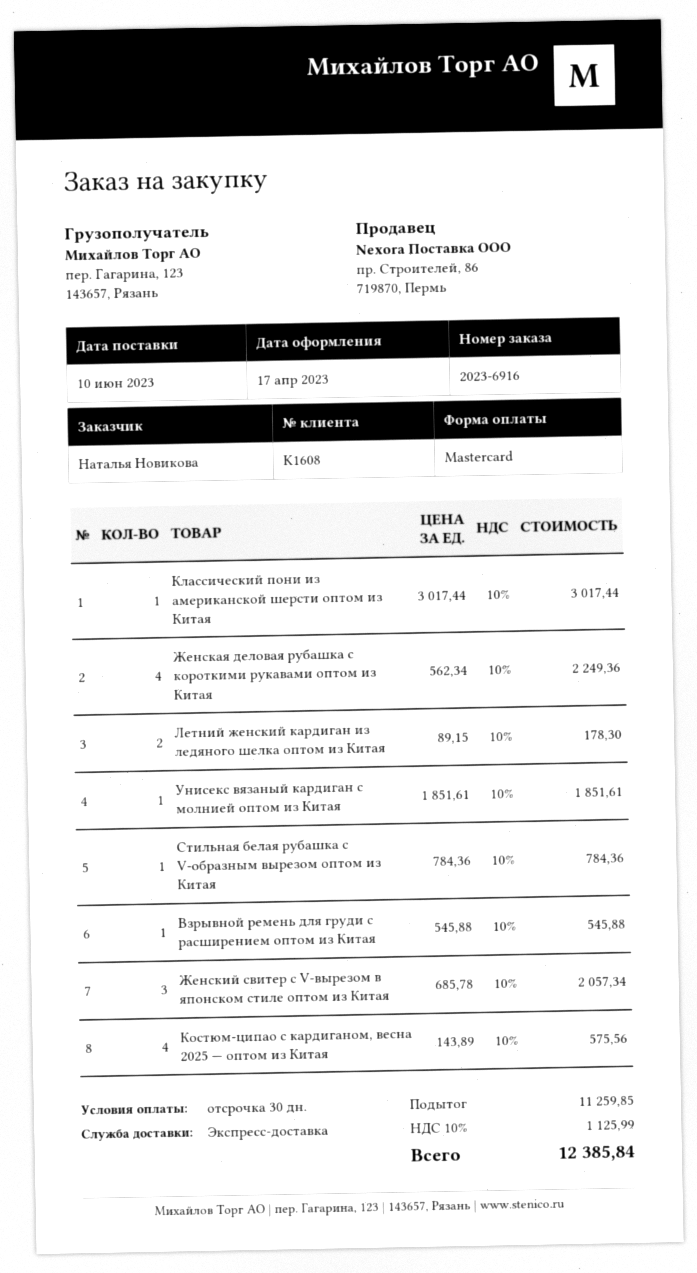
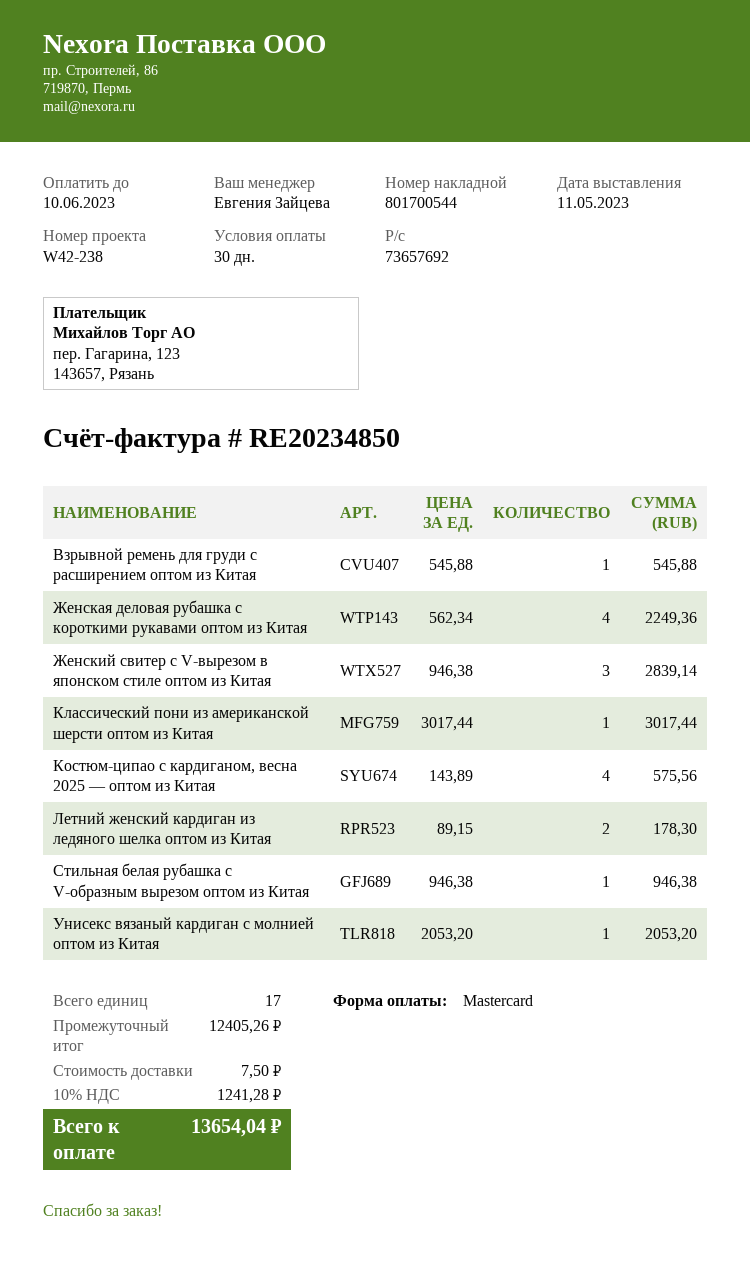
Унисекс вязаный кардиган с молнией оптом из Китая: 1 x 1851.61 = 1851.61 -> 1 x 2053.20 = 2053.20
Стильная белая рубашка с V-образным вырезом оптом из Китая: 1 x 784.36 = 784.36 -> 1 x 946.38 = 946.38
Женский свитер с V-вырезом в японском стиле оптом из Китая: 3 x 685.78 = 2057.34 -> 3 x 946.38 = 2839.14
subtotal: 11259.85 -> 12405.26
shipping: none -> 7.50
tax: 10% = 1125.99 -> 10% = 1241.28
total: 12385.84 -> 13654.04

